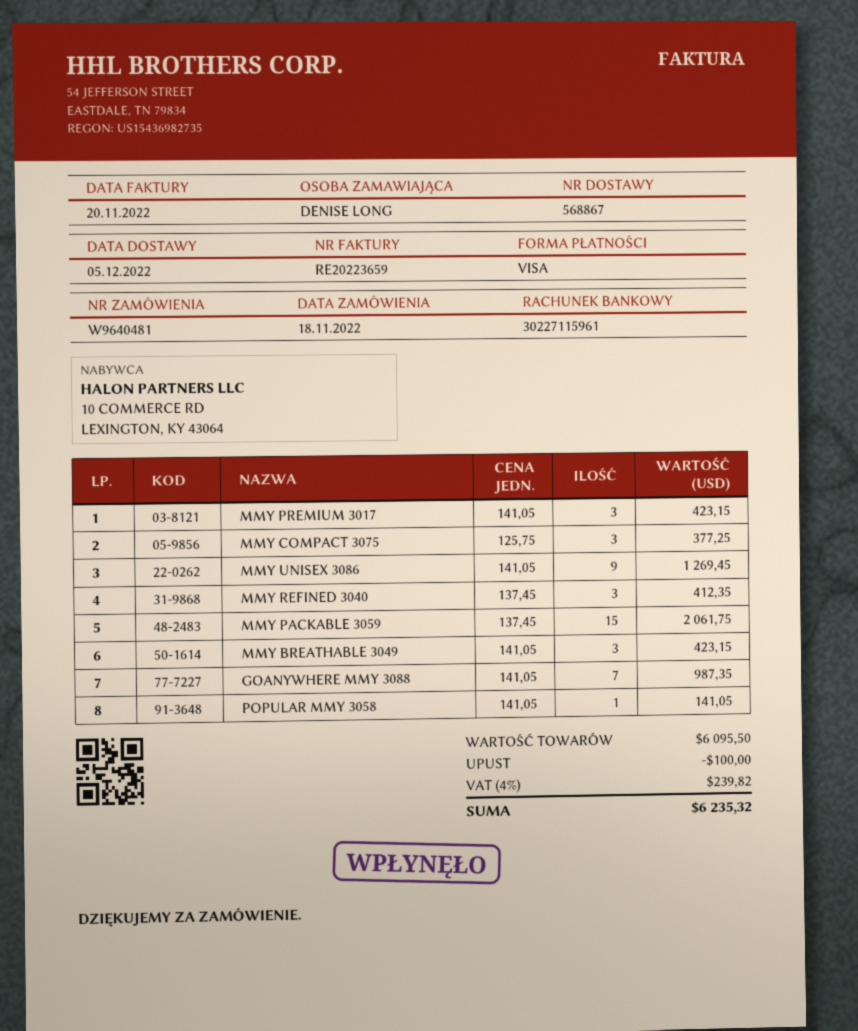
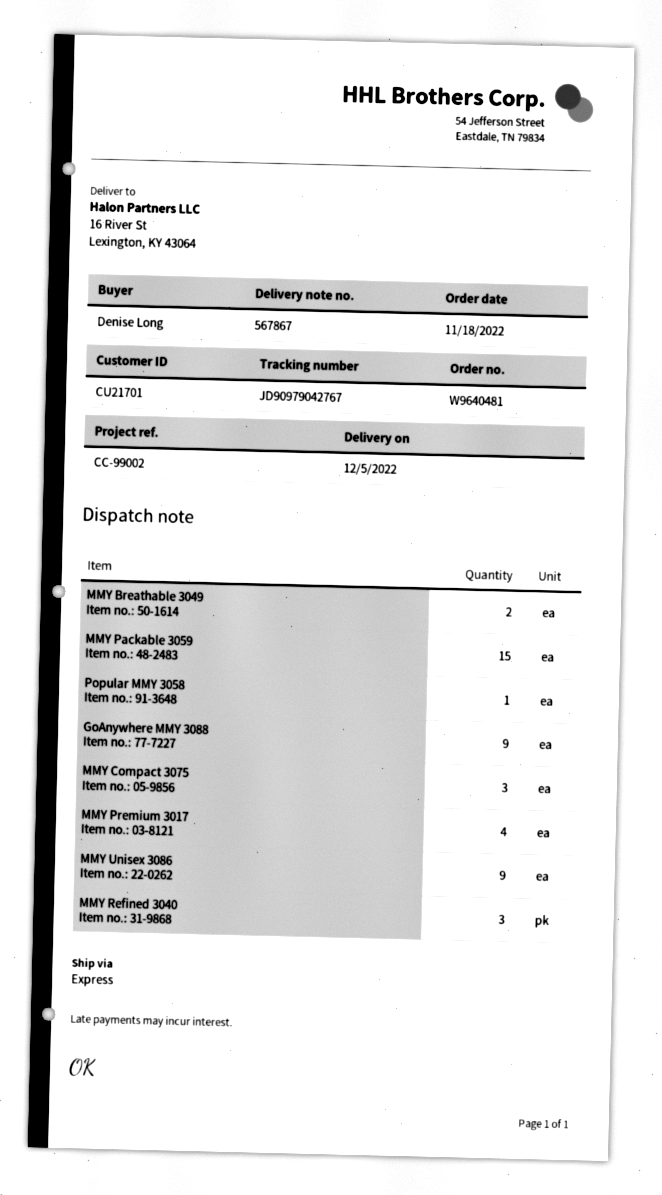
delivery note number: 568867 -> 567867
MMY PREMIUM 3017: 3 -> 4
MMY BREATHABLE 3049: 3 -> 2
GOANYWHERE MMY 3088: 7 -> 9

